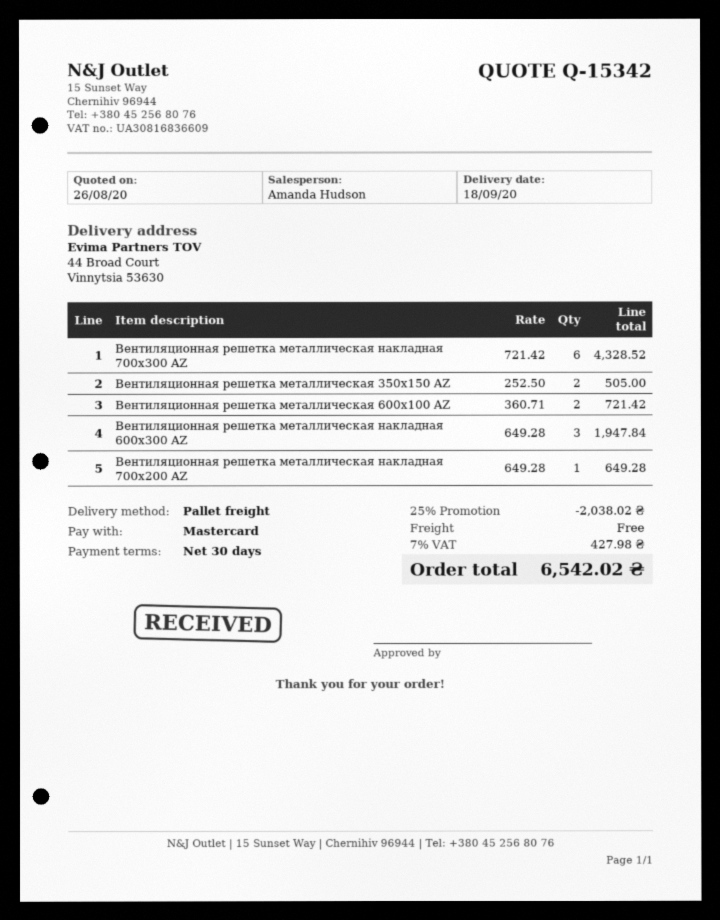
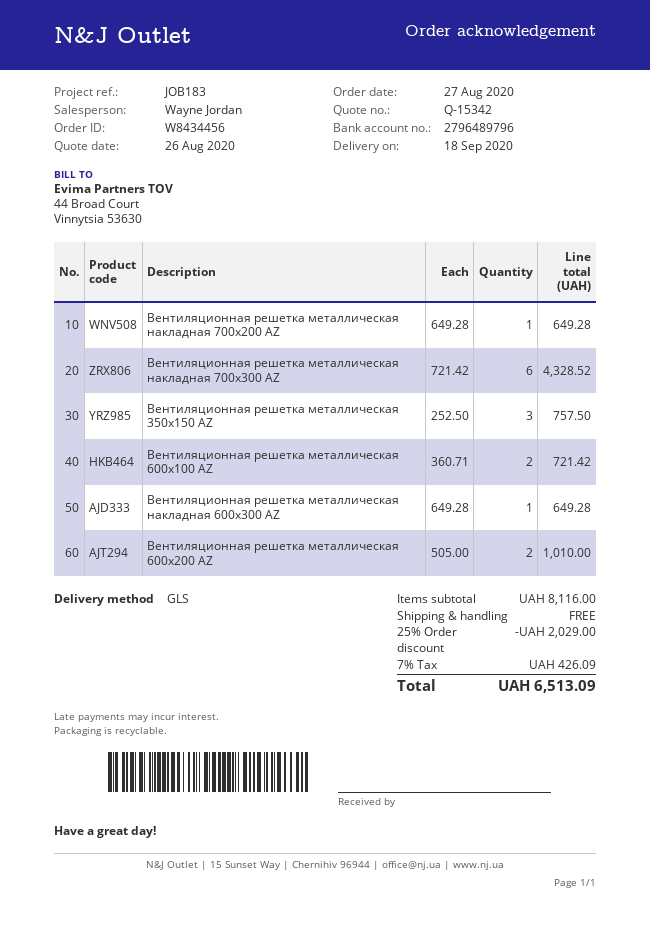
sales rep: Amanda Hudson -> Wayne Jordan
shipping method: pallet freight -> GLS
Вентиляционная решетка металлическая 350х150 AZ: 2 x 252.50 = 505.00 -> 3 x 252.50 = 757.50
Вентиляционная решетка металлическая накладная 600х300 AZ: 3 x 649.28 = 1947.84 -> 1 x 649.28 = 649.28
Вентиляционная решетка металлическая 600х200 AZ: none -> 2 x 505.00 = 1010.00
discount: 25% = 2038.02 -> 25% = 2029.00
tax: 7% = 427.98 -> 7% = 426.09
total: 6542.02 -> 6513.09

